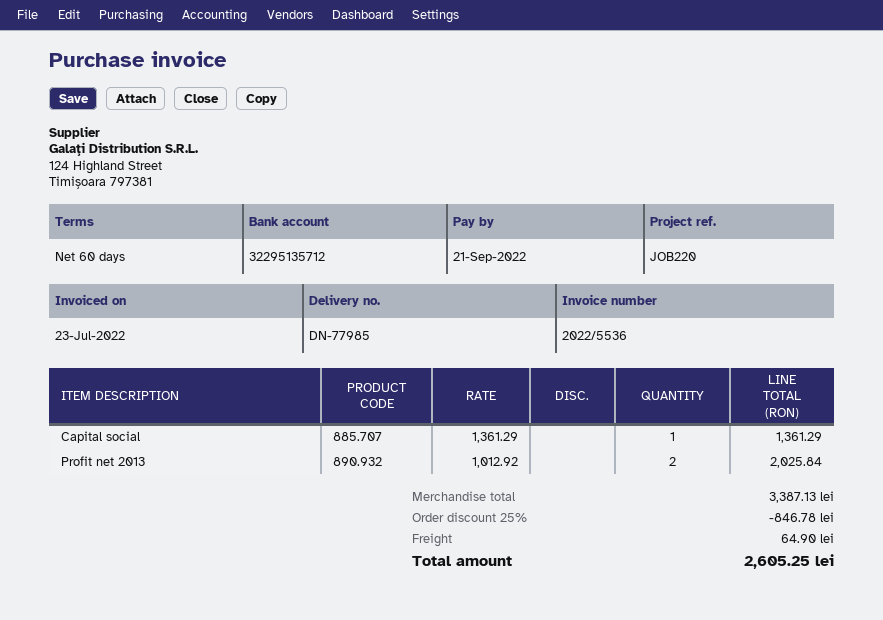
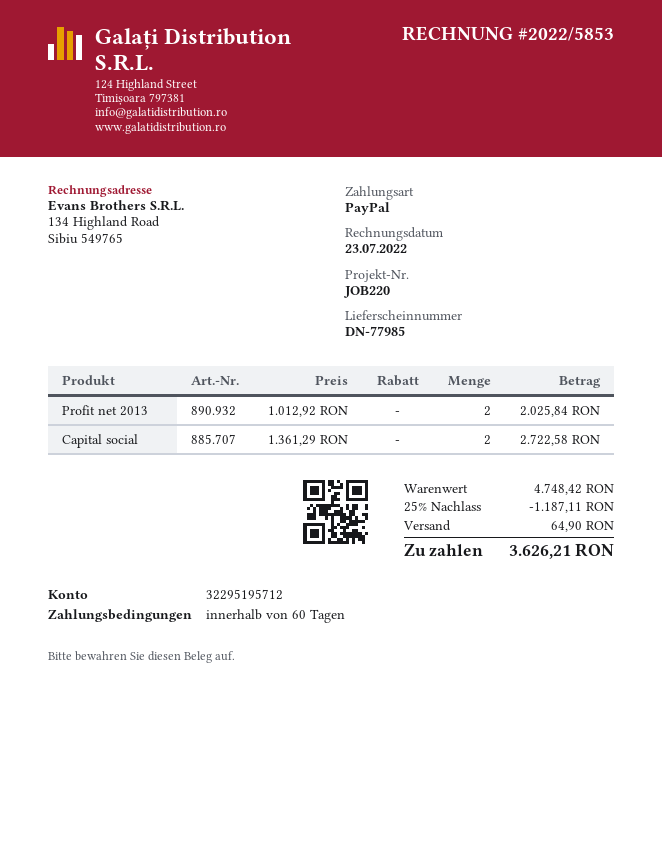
invoice number: 2022/5536 -> 2022/5853
bank account: 32295135712 -> 32295195712
Capital social: 1 x 1361.29 = 1361.29 -> 2 x 1361.29 = 2722.58
subtotal: 3387.13 -> 4748.42
discount: 25% = 846.78 -> 25% = 1187.11
total: 2605.25 -> 3626.21

